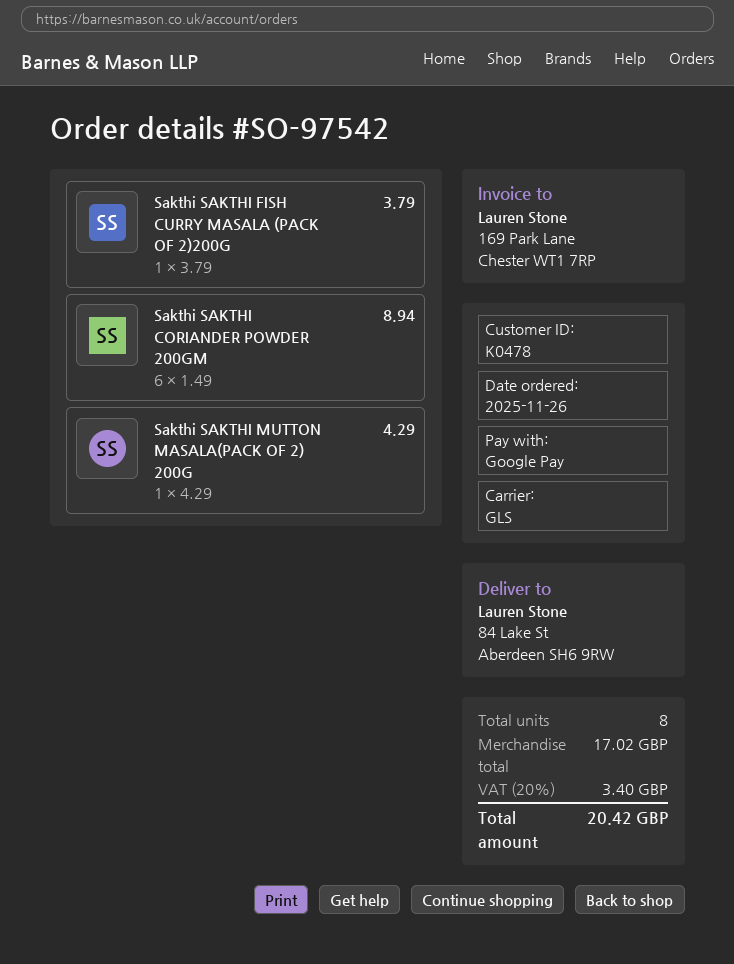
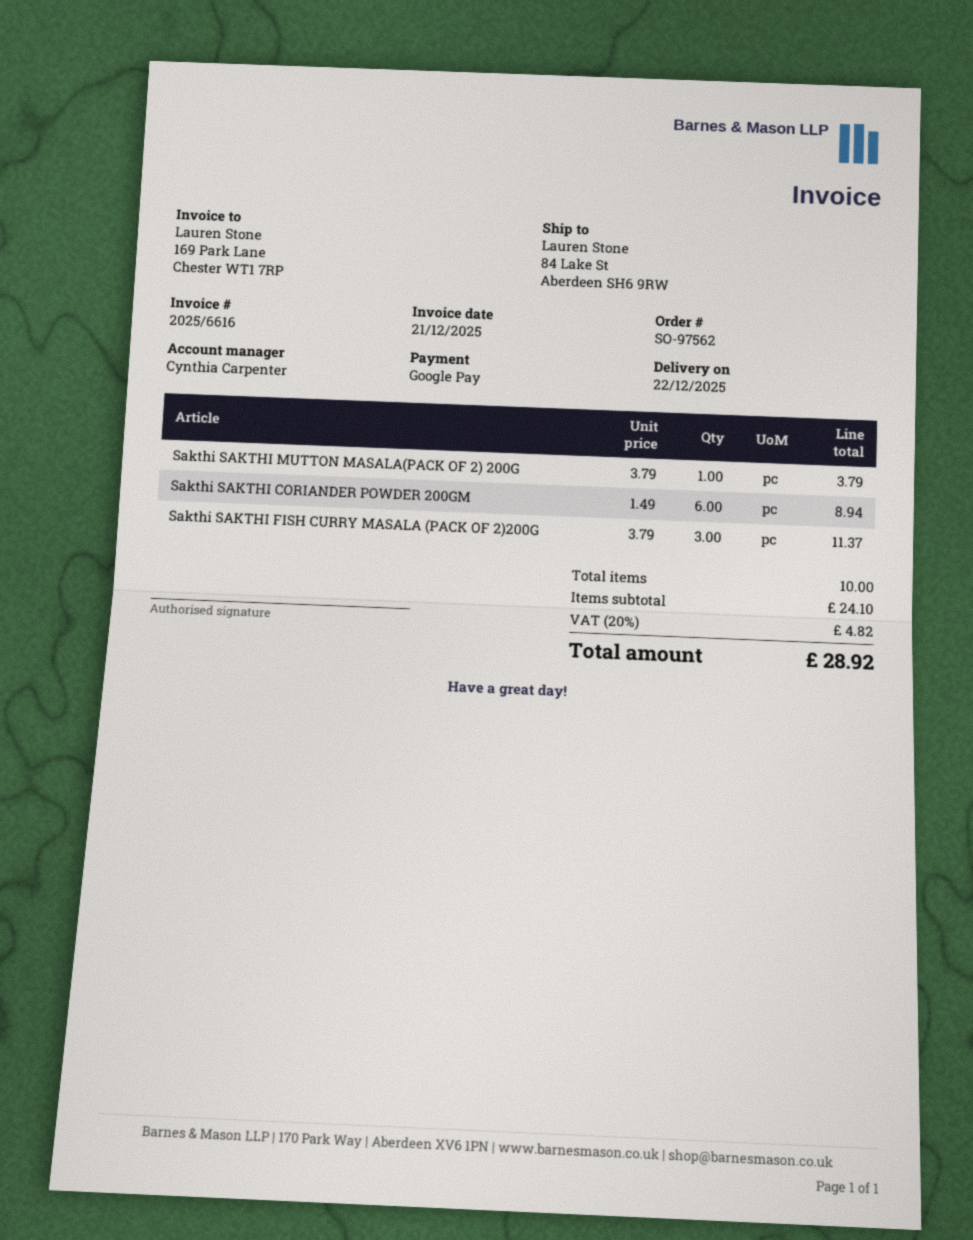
order number: SO-97542 -> SO-97562
Sakthi SAKTHI FISH CURRY MASALA (PACK OF 2)200G: 1 x 3.79 = 3.79 -> 3 x 3.79 = 11.37
Sakthi SAKTHI MUTTON MASALA(PACK OF 2) 200G: 1 x 4.29 = 4.29 -> 1 x 3.79 = 3.79
total quantity: 8 -> 10
subtotal: 17.02 -> 24.10
tax: 20% = 3.40 -> 20% = 4.82
total: 20.42 -> 28.92

